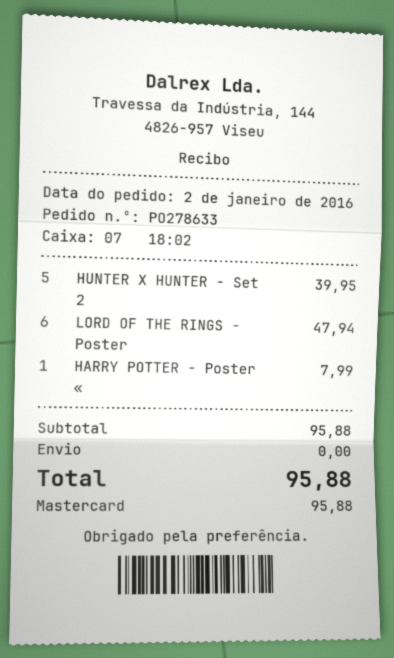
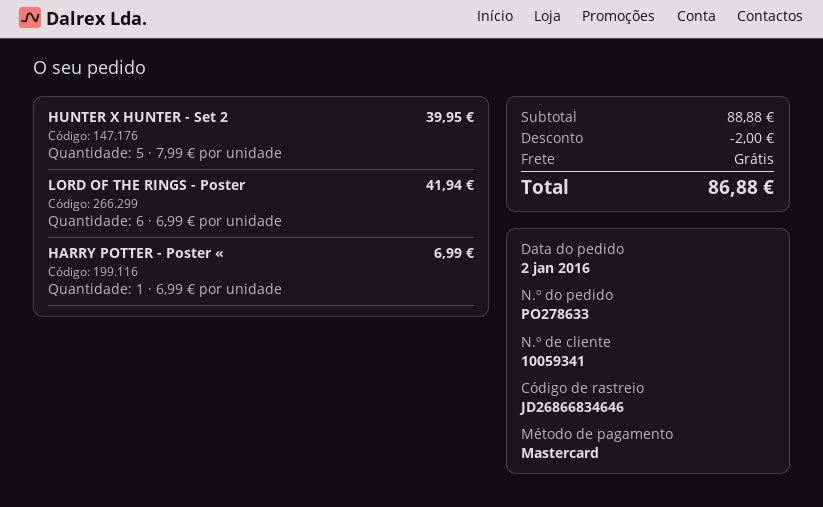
LORD OF THE RINGS - Poster: 6 for 47.94 -> 6 for 41.94
HARRY POTTER - Poster «: 1 for 7.99 -> 1 for 6.99
subtotal: 95.88 -> 88.88
discount: none -> 2.00
total: 95.88 -> 86.88

